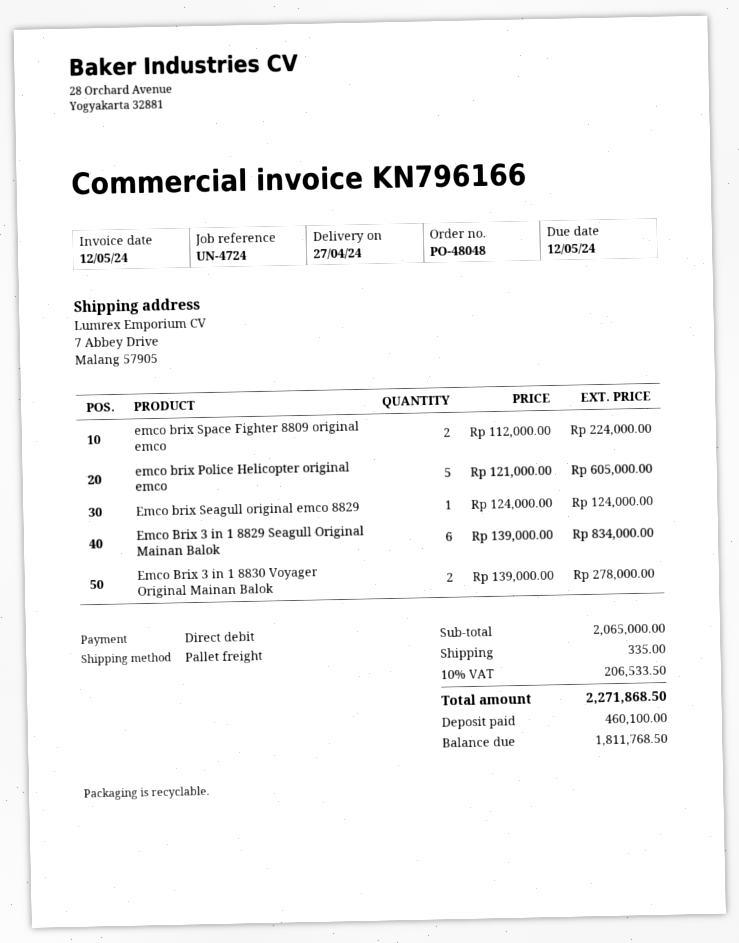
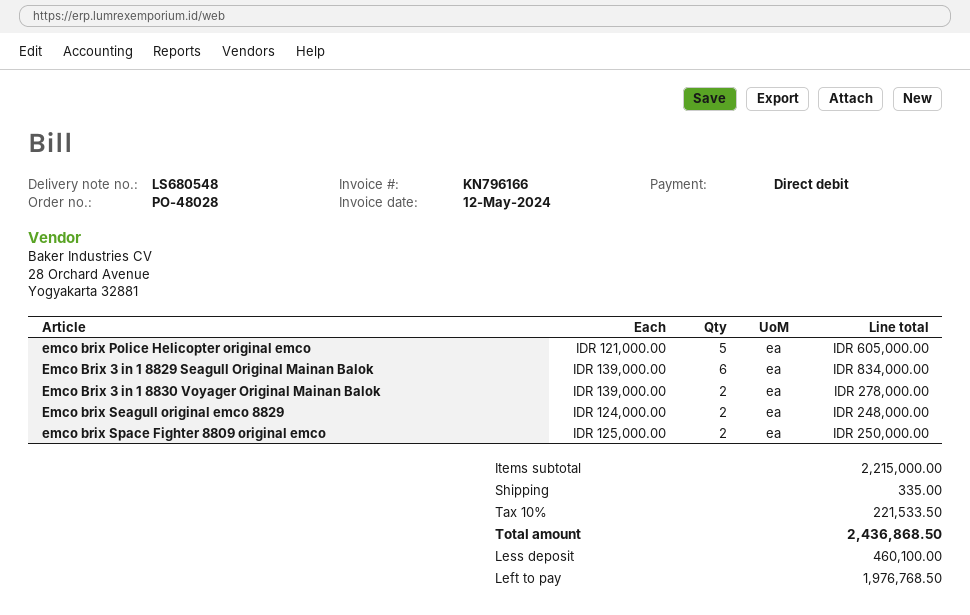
order number: PO-48048 -> PO-48028
emco brix Space Fighter 8809 original emco: 2 x 112000.00 = 224000.00 -> 2 x 125000.00 = 250000.00
Emco brix Seagull original emco 8829: 1 x 124000.00 = 124000.00 -> 2 x 124000.00 = 248000.00
subtotal: 2065000.00 -> 2215000.00
tax: 10% = 206533.50 -> 10% = 221533.50
total: 2271868.50 -> 2436868.50
balance: 1811768.50 -> 1976768.50

